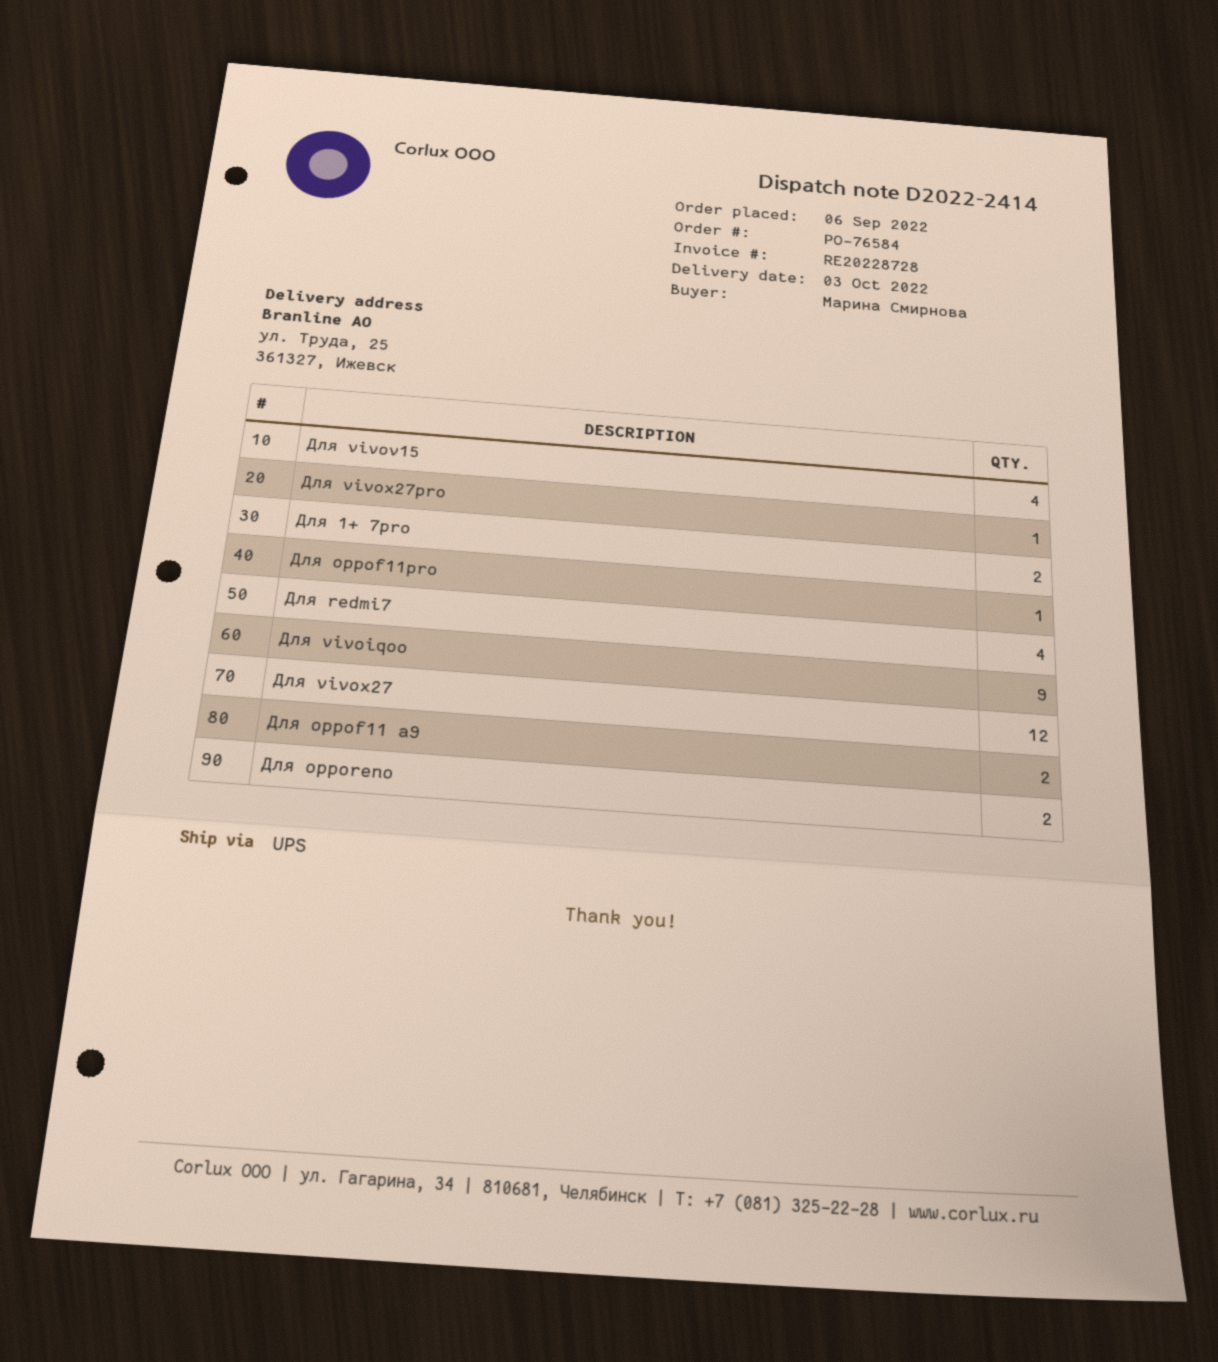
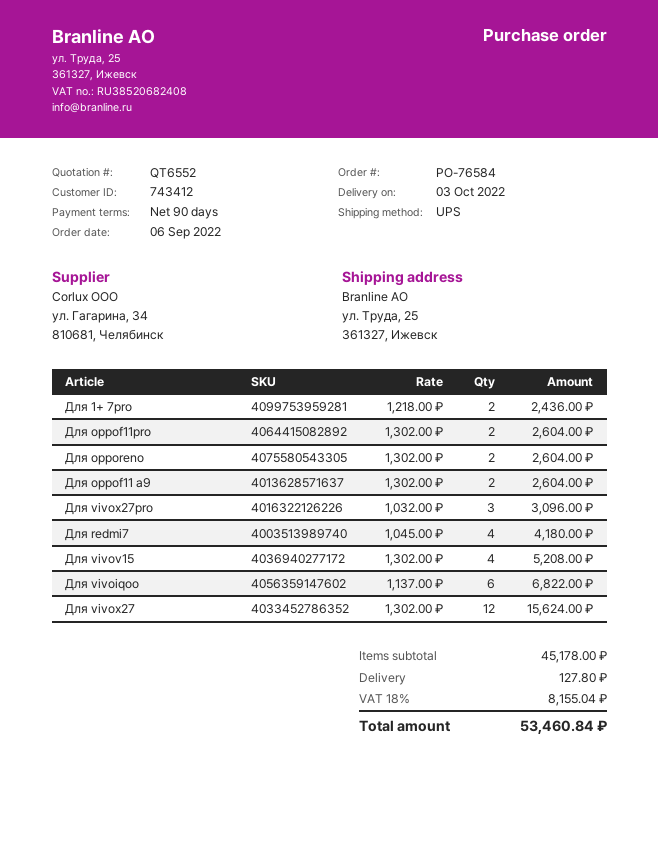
Для vivox27pro: 1 -> 3
Для oppof11pro: 1 -> 2
Для vivoiqoo: 9 -> 6

